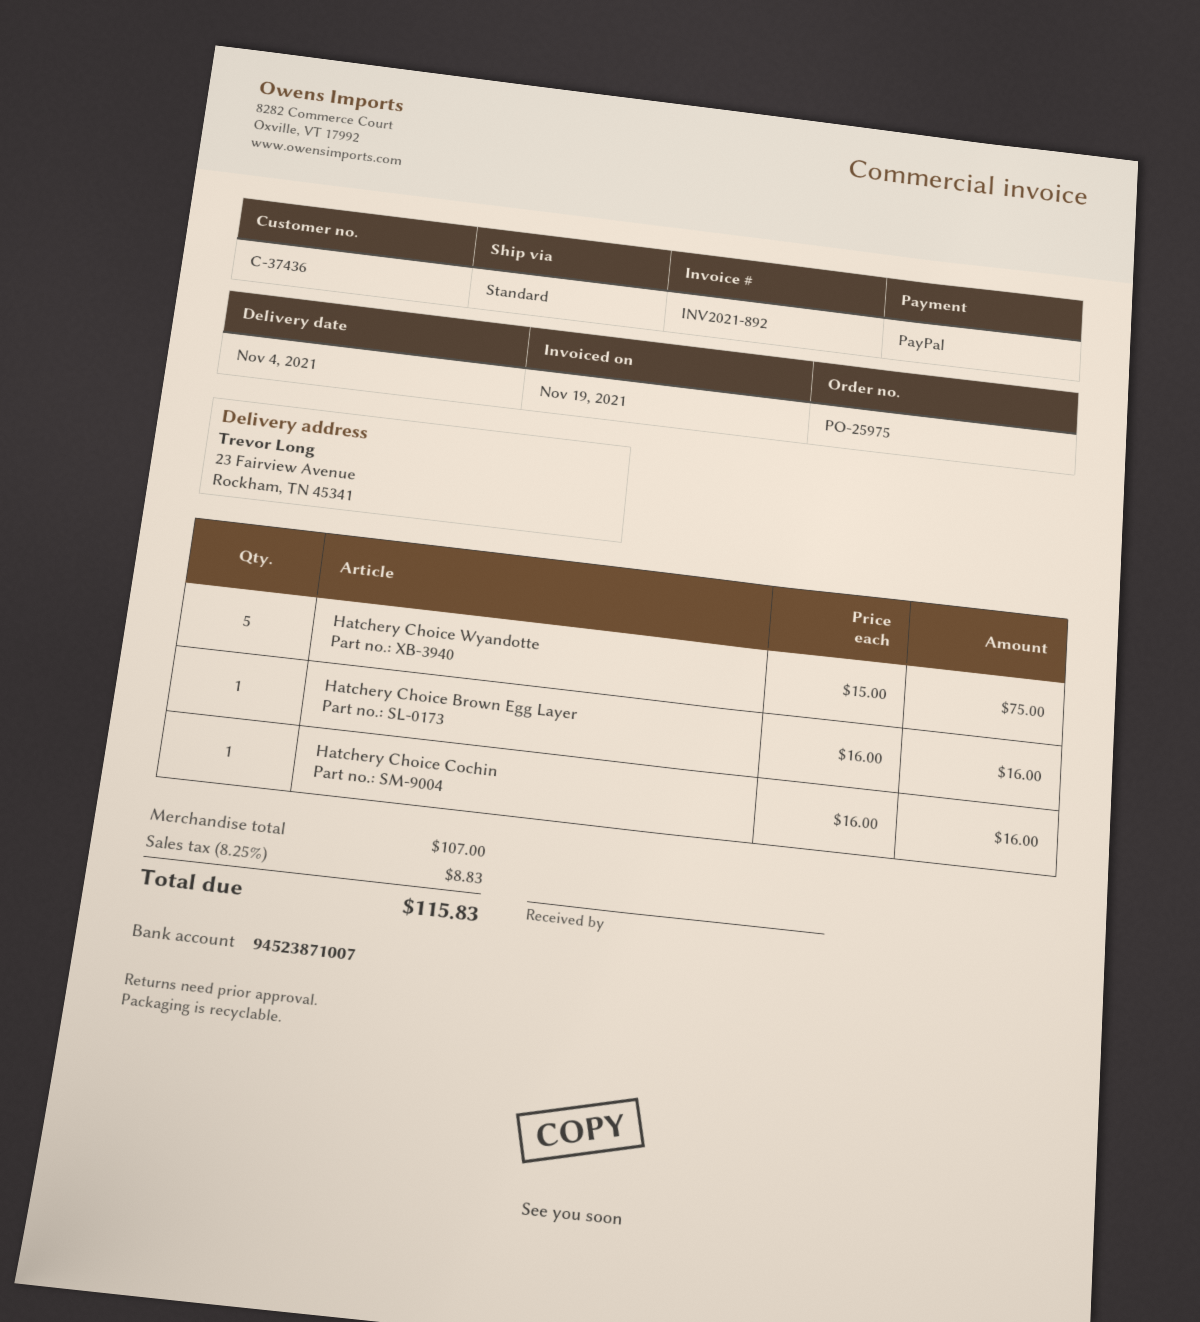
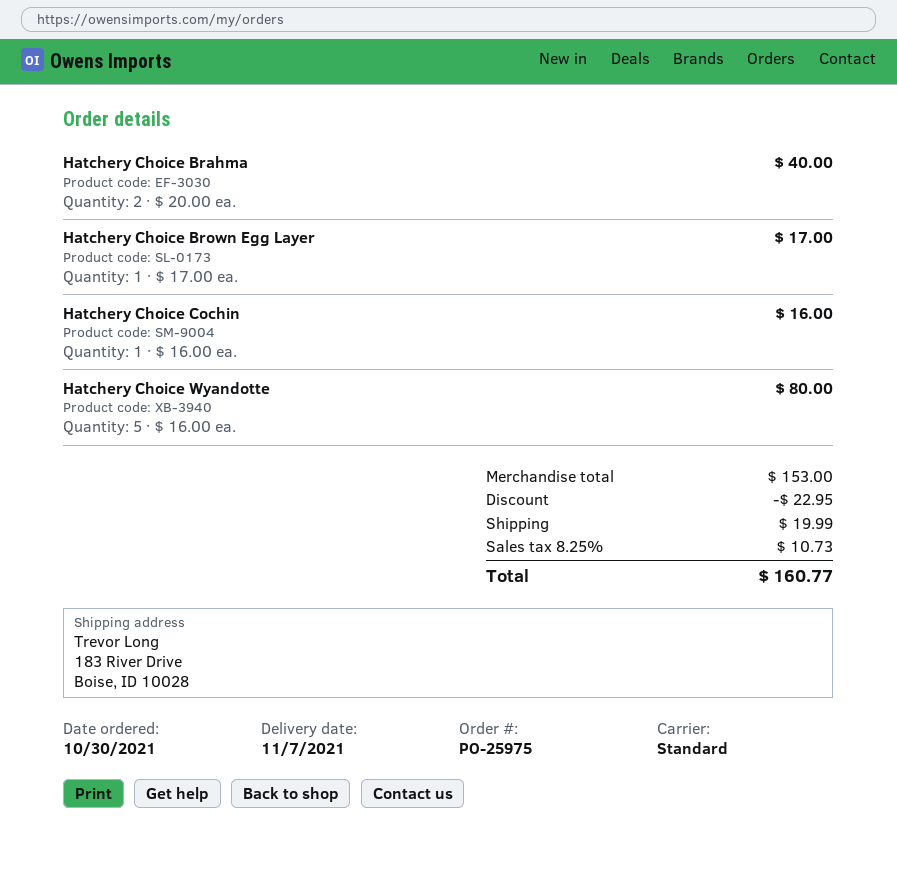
delivery date: 2021-11-04 -> 2021-11-07
ship to: 23 Fairview Avenue, Rockham, TN 45341 -> 183 River Drive, Boise, ID 10028
Hatchery Choice Wyandotte: 5 x 15.00 = 75.00 -> 5 x 16.00 = 80.00
Hatchery Choice Brown Egg Layer: 1 x 16.00 = 16.00 -> 1 x 17.00 = 17.00
Hatchery Choice Brahma: none -> 2 x 20.00 = 40.00
subtotal: 107.00 -> 153.00
discount: none -> 22.95
shipping: none -> 19.99
tax: 8.25% = 8.83 -> 8.25% = 10.73
total: 115.83 -> 160.77

